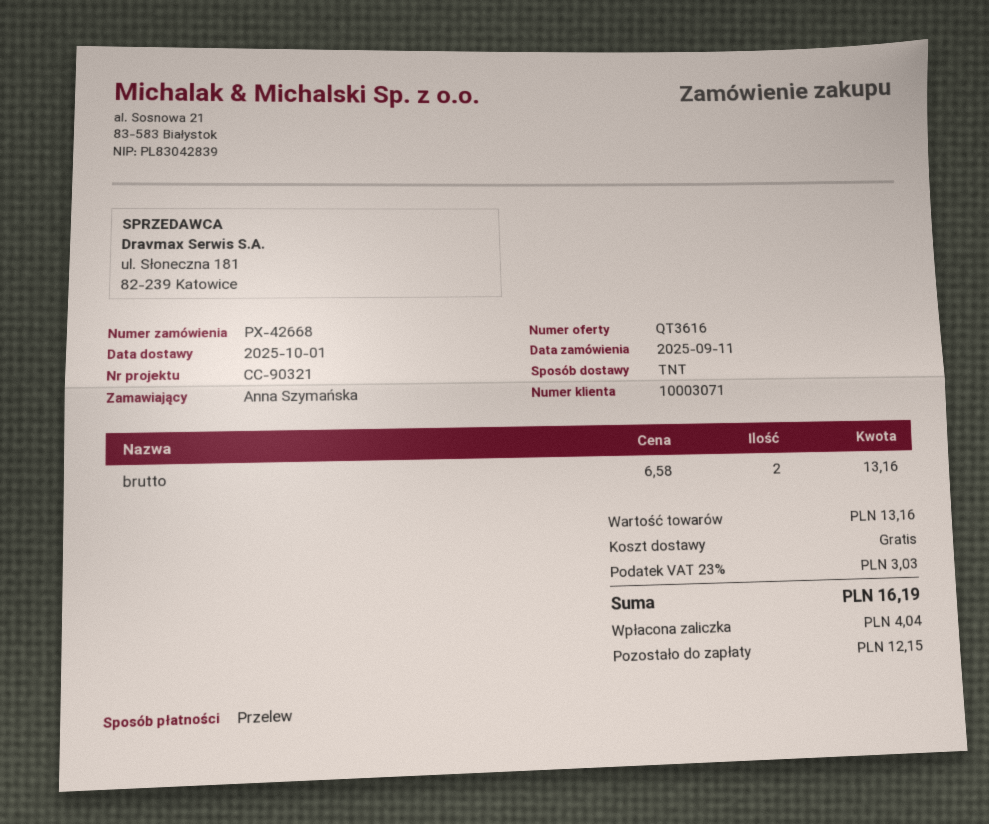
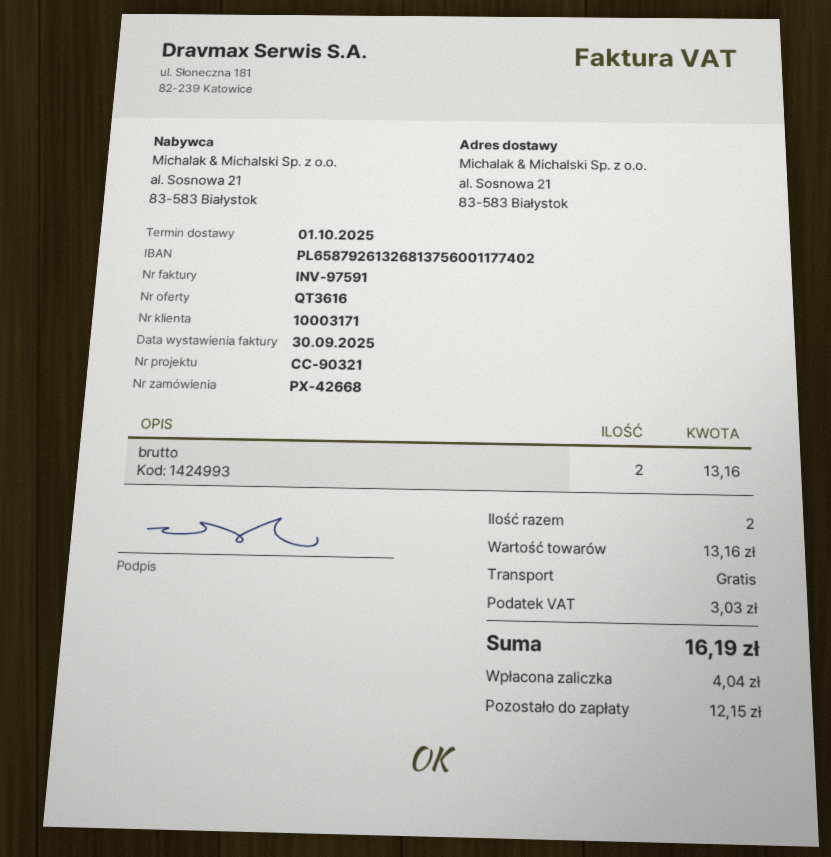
customer number: 10003071 -> 10003171

